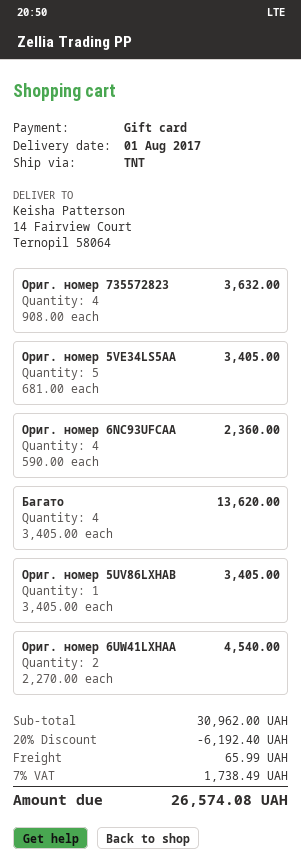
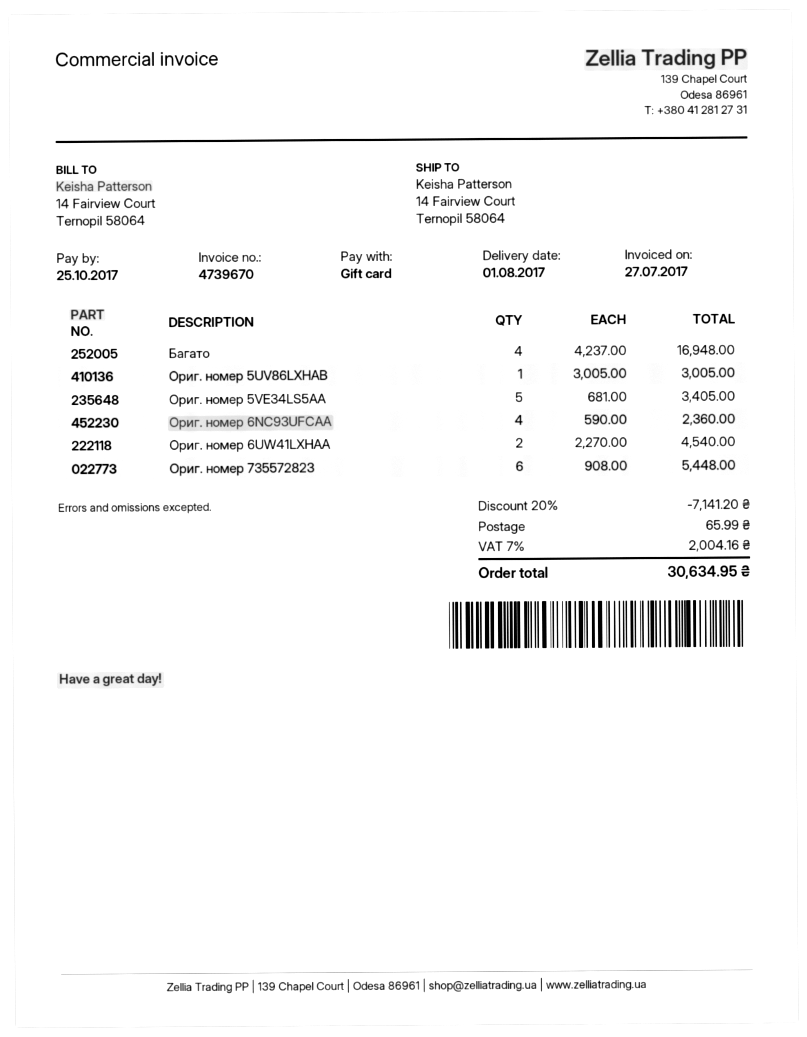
Ориг. номер 735572823: 4 x 908.00 = 3632.00 -> 6 x 908.00 = 5448.00
Багато: 4 x 3405.00 = 13620.00 -> 4 x 4237.00 = 16948.00
Ориг. номер 5UV86LXHAB: 1 x 3405.00 = 3405.00 -> 1 x 3005.00 = 3005.00
discount: 20% = 6192.40 -> 20% = 7141.20
tax: 7% = 1738.49 -> 7% = 2004.16
total: 26574.08 -> 30634.95

